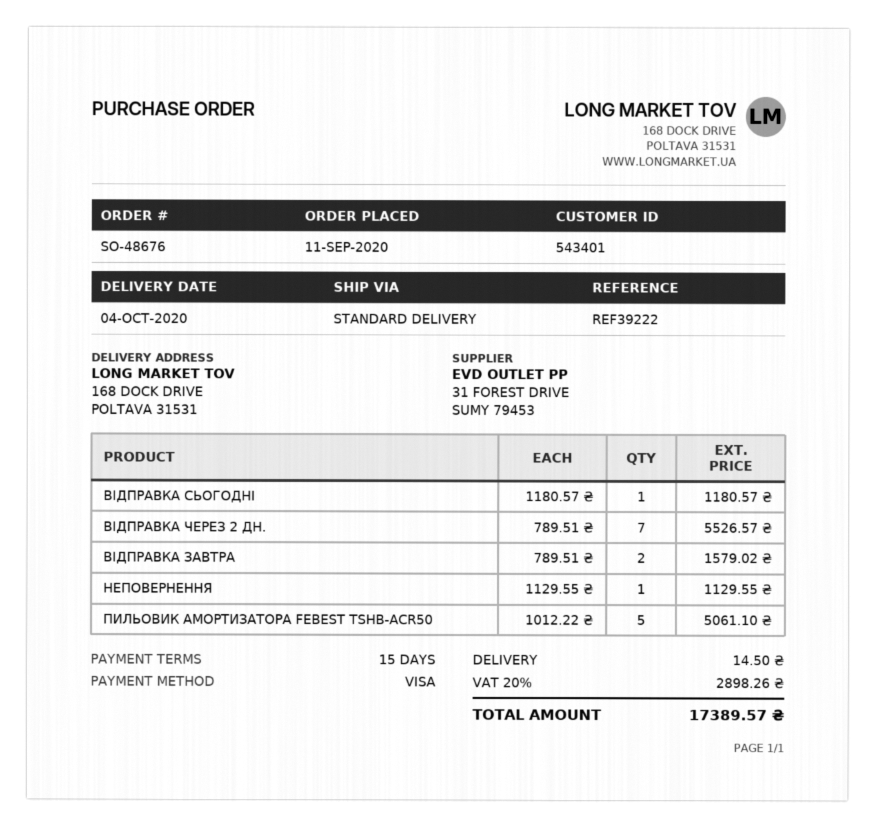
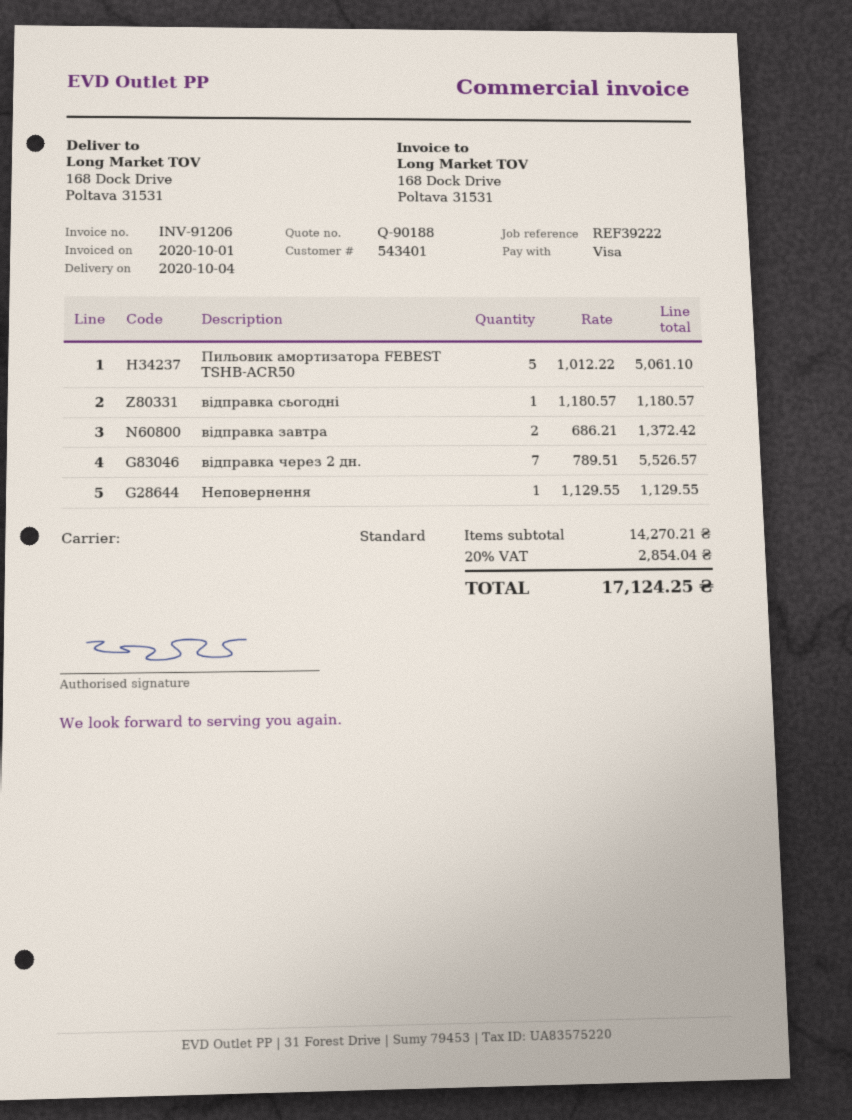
ВІДПРАВКА ЗАВТРА: 2 x 789.51 = 1579.02 -> 2 x 686.21 = 1372.42
shipping: 14.50 -> none
tax: 20% = 2898.26 -> 20% = 2854.04
total: 17389.57 -> 17124.25

